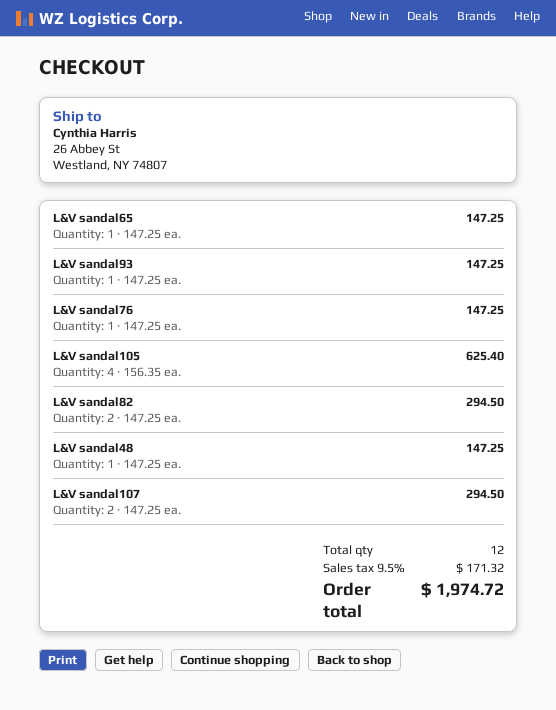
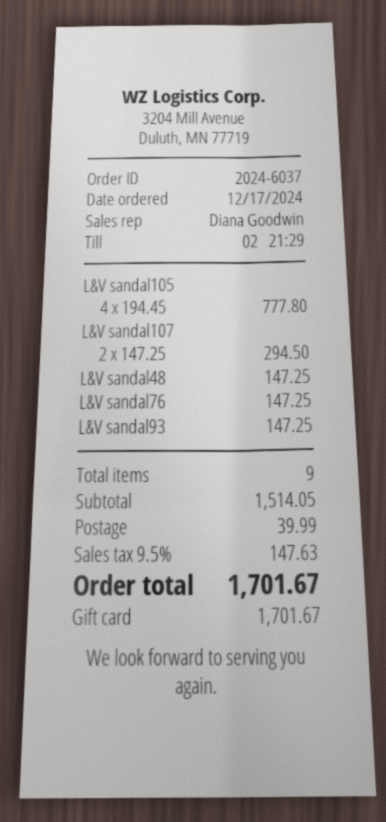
L&V sandal65: 1 x 147.25 = 147.25 -> none
L&V sandal105: 4 x 156.35 = 625.40 -> 4 x 194.45 = 777.80
L&V sandal82: 2 x 147.25 = 294.50 -> none
total quantity: 12 -> 9
shipping: none -> 39.99
tax: 9.5% = 171.32 -> 9.5% = 147.63
total: 1974.72 -> 1701.67

